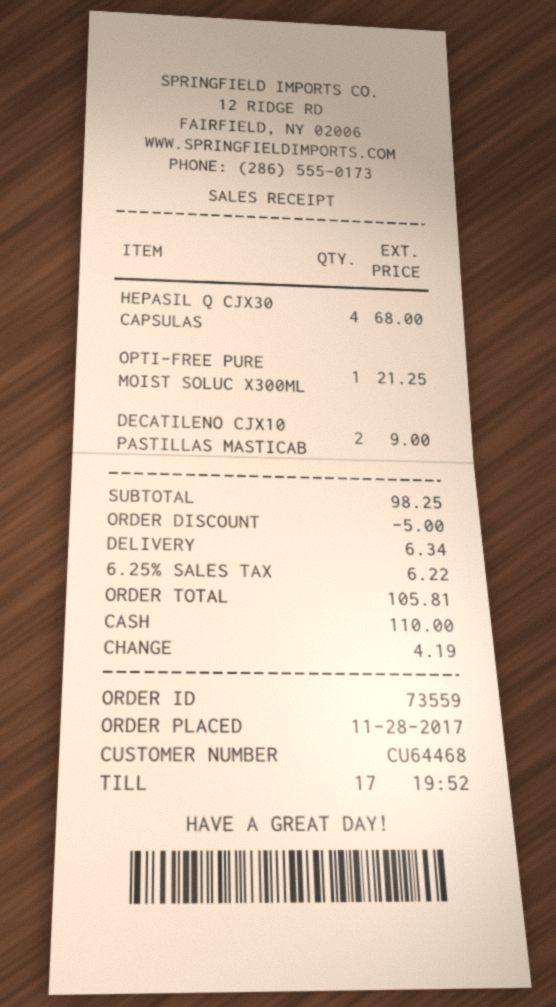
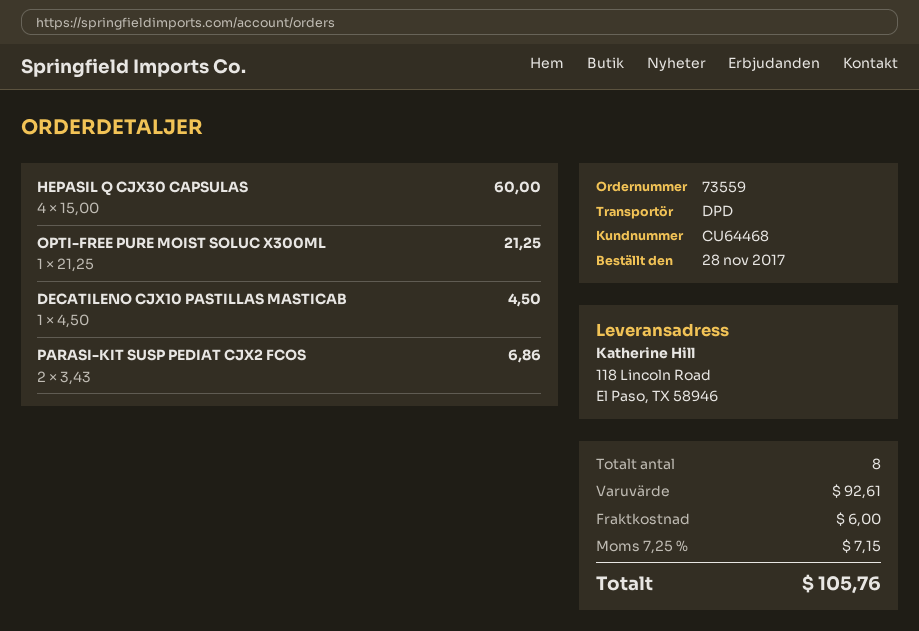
HEPASIL Q CJX30 CAPSULAS: 4 for 68.00 -> 4 for 60.00
DECATILENO CJX10 PASTILLAS MASTICAB: 2 for 9.00 -> 1 for 4.50
PARASI-KIT SUSP PEDIAT CJX2 FCOS: none -> 2 for 6.86
subtotal: 98.25 -> 92.61
discount: 5.00 -> none
shipping: 6.34 -> 6.00
tax: 6.25% = 6.22 -> 7.25% = 7.15
total: 105.81 -> 105.76

